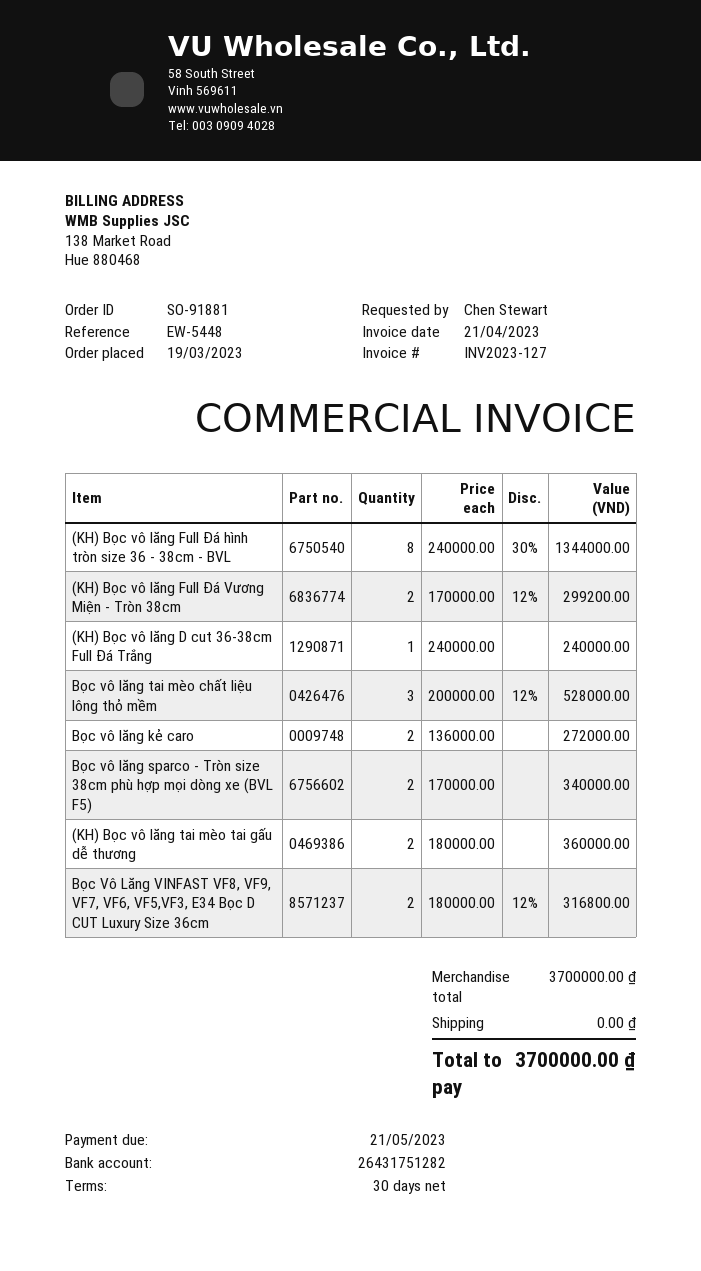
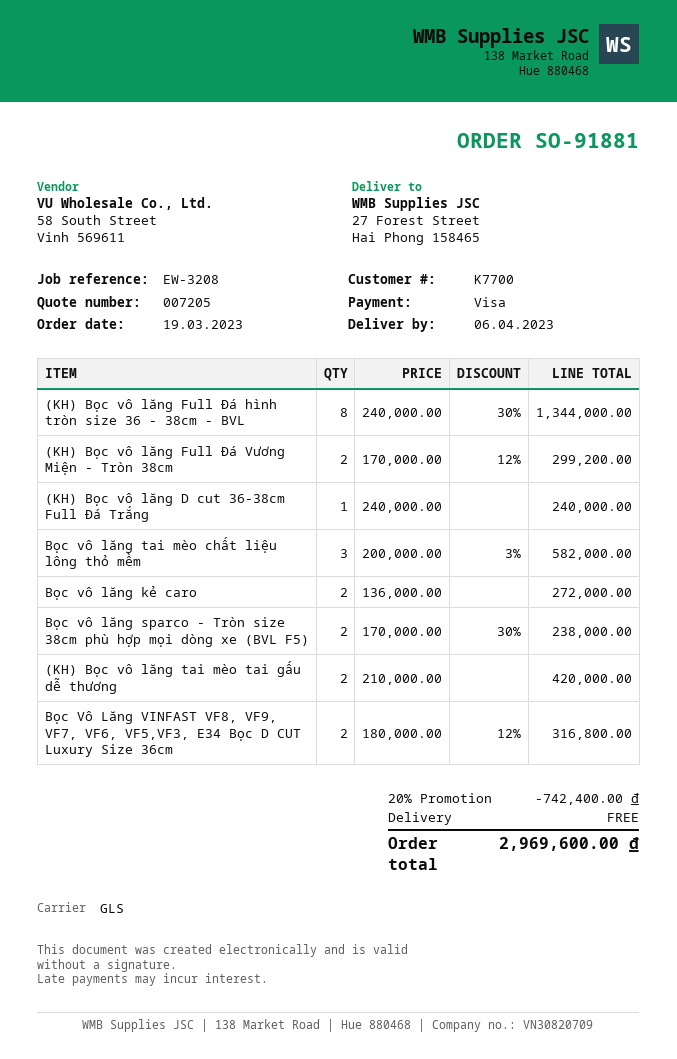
reference: EW-5448 -> EW-3208
Bọc vô lăng tai mèo chất liệu lông thỏ mềm: 3 x 200000.00 - 12% = 528000.00 -> 3 x 200000.00 - 3% = 582000.00
Bọc vô lăng sparco - Tròn size 38cm phù hợp mọi dòng xe (BVL F5): 2 x 170000.00 = 340000.00 -> 2 x 170000.00 - 30% = 238000.00
(KH) Bọc vô lăng tai mèo tai gấu dễ thương: 2 x 180000.00 = 360000.00 -> 2 x 210000.00 = 420000.00
discount: none -> 20% = 742400.00
total: 3700000.00 -> 2969600.00

